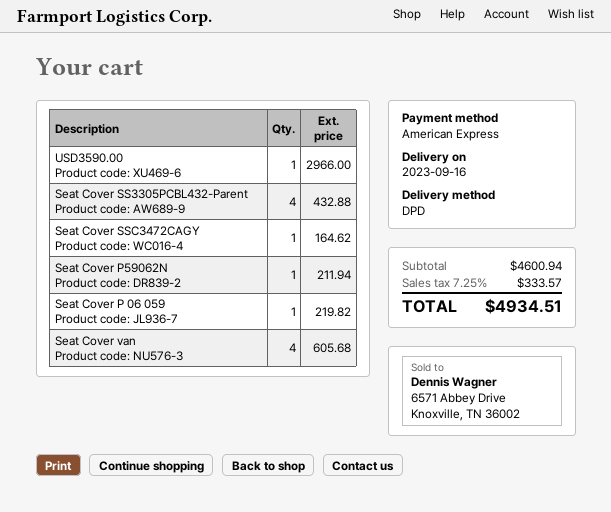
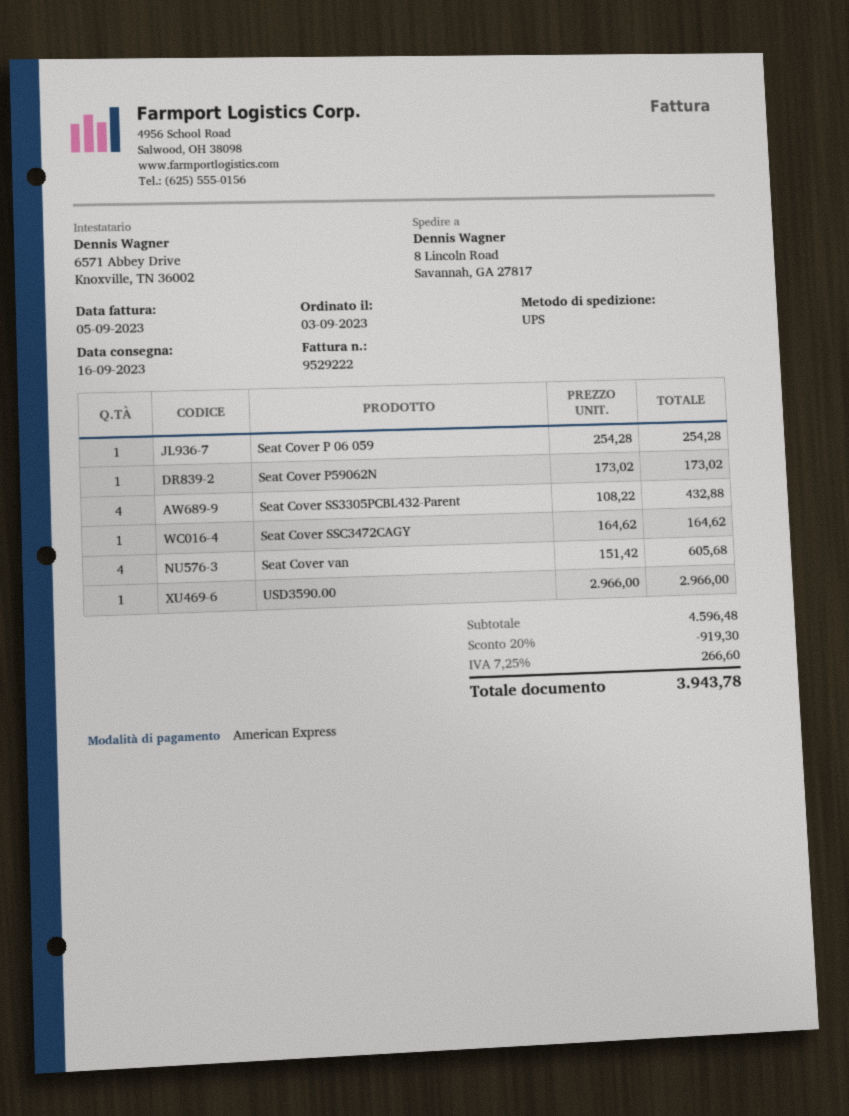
shipping method: DPD -> UPS
Seat Cover P59062N: 1 for 211.94 -> 1 for 173.02
Seat Cover P 06 059: 1 for 219.82 -> 1 for 254.28
subtotal: 4600.94 -> 4596.48
discount: none -> 20% = 919.30
tax: 7.25% = 333.57 -> 7.25% = 266.60
total: 4934.51 -> 3943.78

